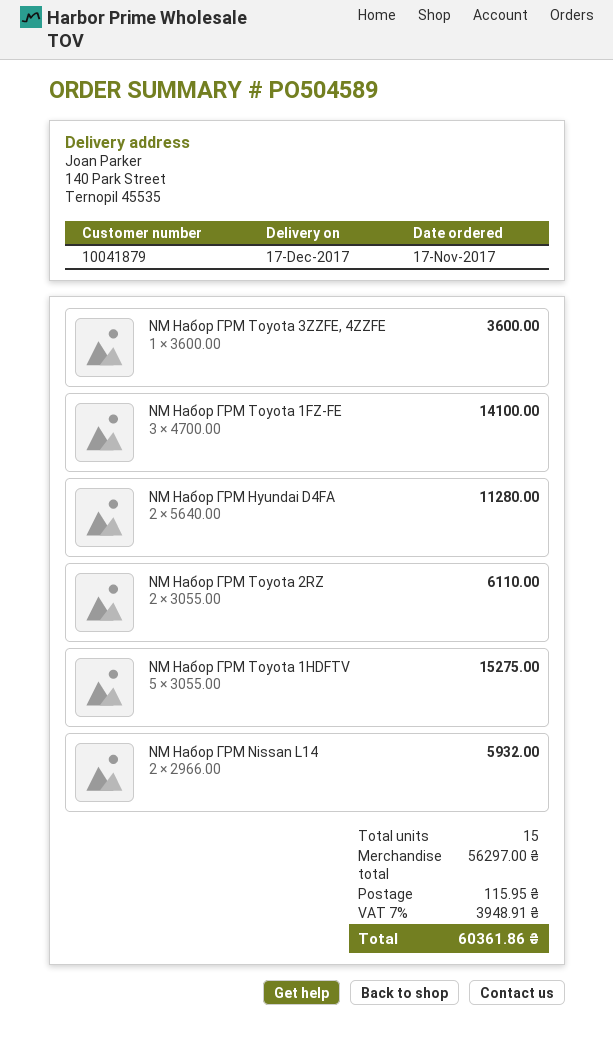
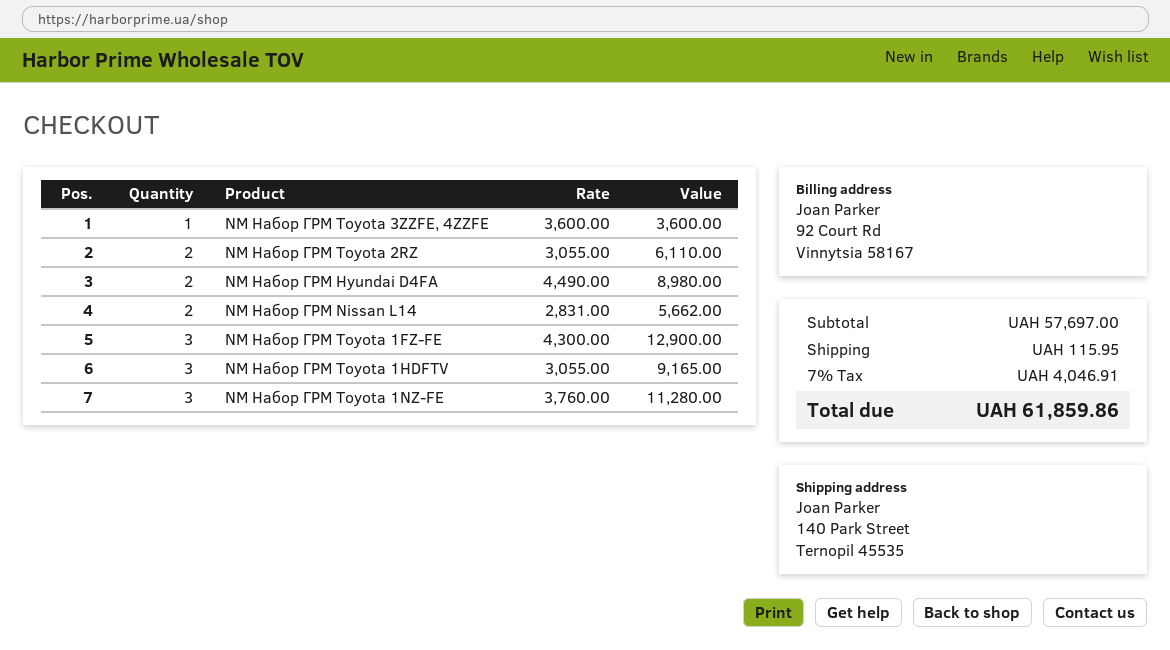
NM Набор ГРМ Toyota 1FZ-FE: 3 x 4700.00 = 14100.00 -> 3 x 4300.00 = 12900.00
NM Набор ГРМ Hyundai D4FA: 2 x 5640.00 = 11280.00 -> 2 x 4490.00 = 8980.00
NM Набор ГРМ Toyota 1HDFTV: 5 x 3055.00 = 15275.00 -> 3 x 3055.00 = 9165.00
NM Набор ГРМ Nissan L14: 2 x 2966.00 = 5932.00 -> 2 x 2831.00 = 5662.00
NM Набор ГРМ Toyota 1NZ-FE: none -> 3 x 3760.00 = 11280.00
subtotal: 56297.00 -> 57697.00
tax: 7% = 3948.91 -> 7% = 4046.91
total: 60361.86 -> 61859.86

